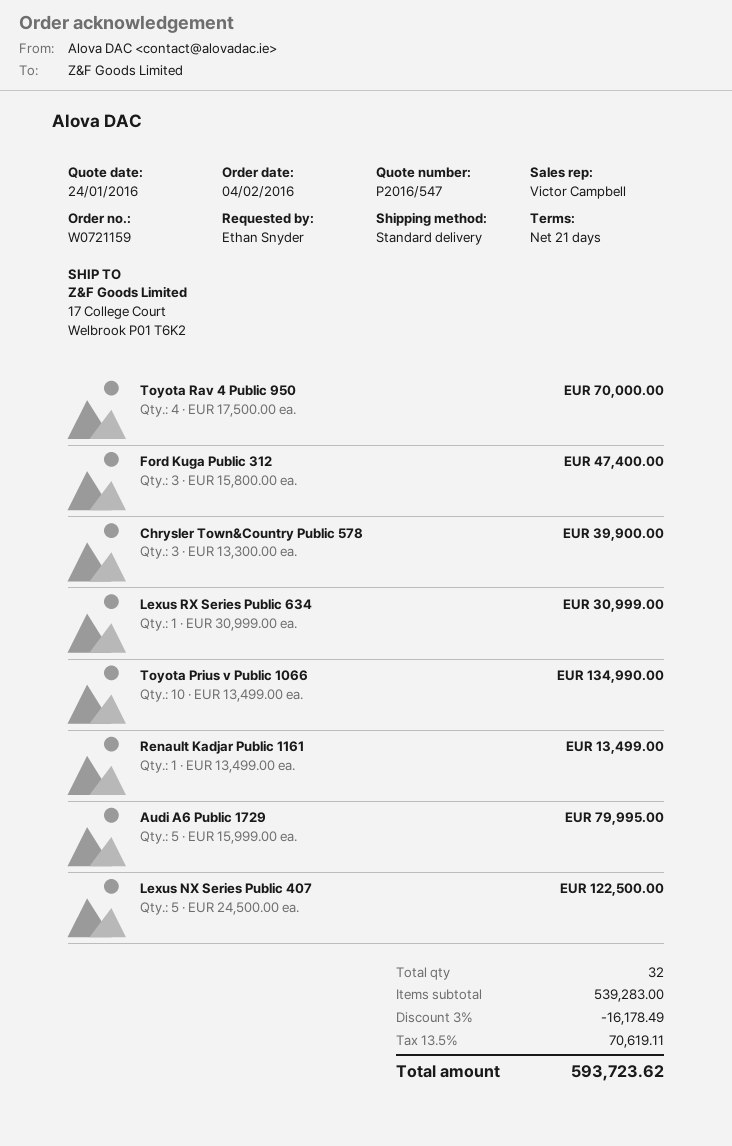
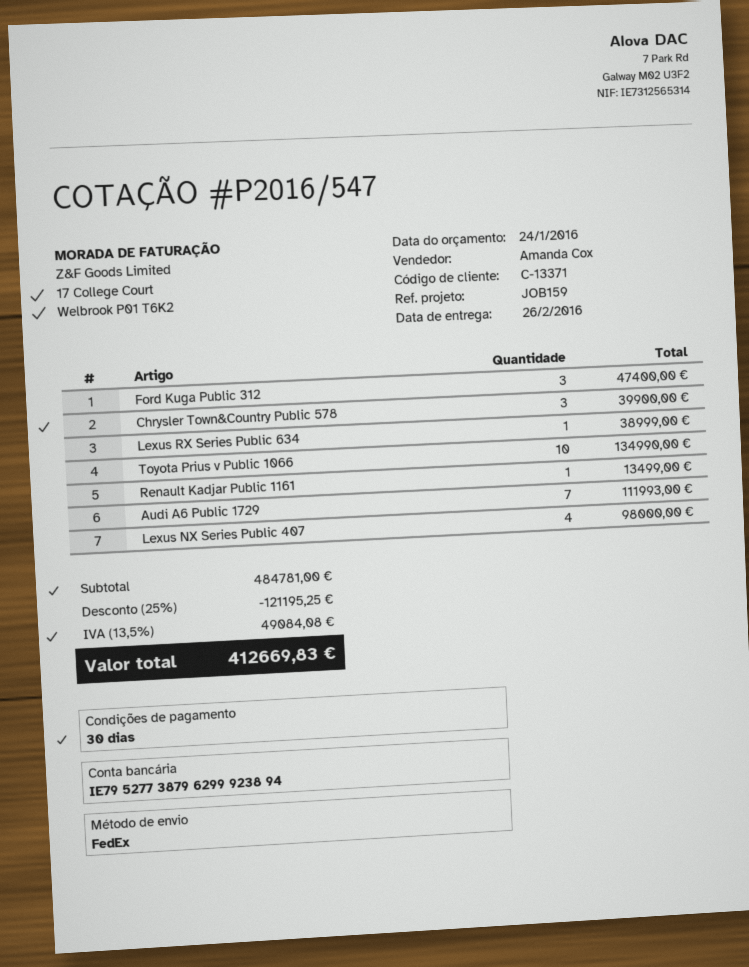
payment terms: 21 days -> 30 days
sales rep: Victor Campbell -> Amanda Cox
shipping method: standard -> FedEx
Toyota Rav 4 Public 950: 4 for 70000.00 -> none
Lexus RX Series Public 634: 1 for 30999.00 -> 1 for 38999.00
Audi A6 Public 1729: 5 for 79995.00 -> 7 for 111993.00
Lexus NX Series Public 407: 5 for 122500.00 -> 4 for 98000.00
subtotal: 539283.00 -> 484781.00
discount: 3% = 16178.49 -> 25% = 121195.25
tax: 13.5% = 70619.11 -> 13.5% = 49084.08
total: 593723.62 -> 412669.83

